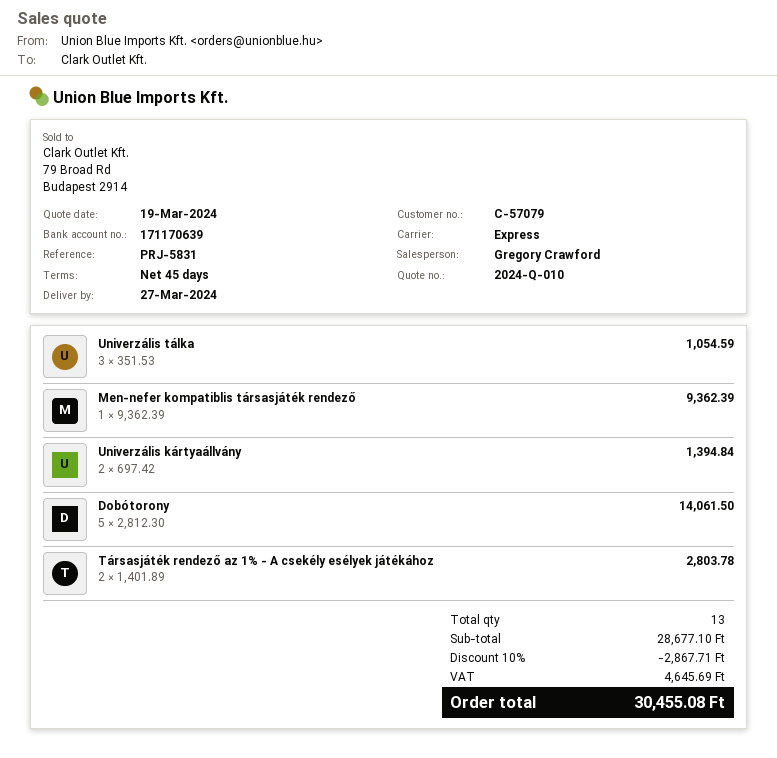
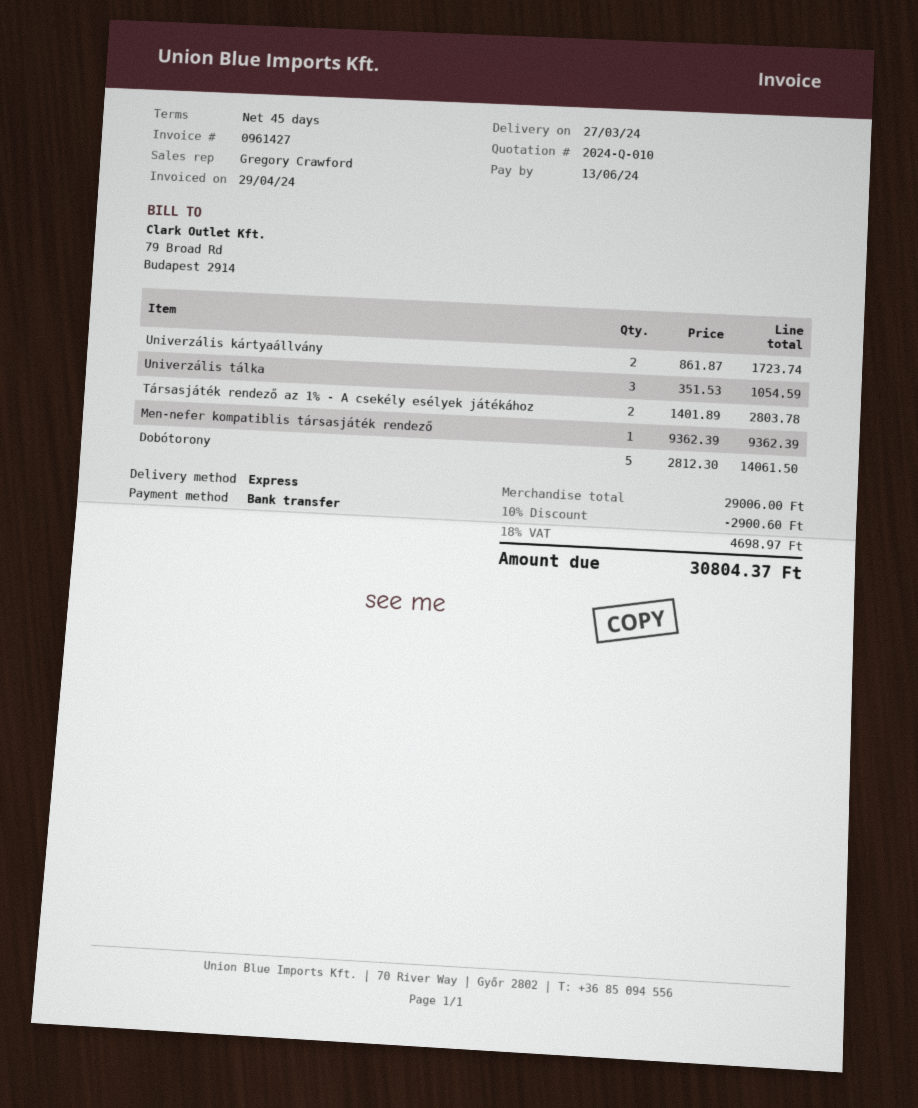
Univerzális kártyaállvány: 2 x 697.42 = 1394.84 -> 2 x 861.87 = 1723.74
subtotal: 28677.10 -> 29006.00
discount: 10% = 2867.71 -> 10% = 2900.60
tax: 4645.69 -> 4698.97
total: 30455.08 -> 30804.37

